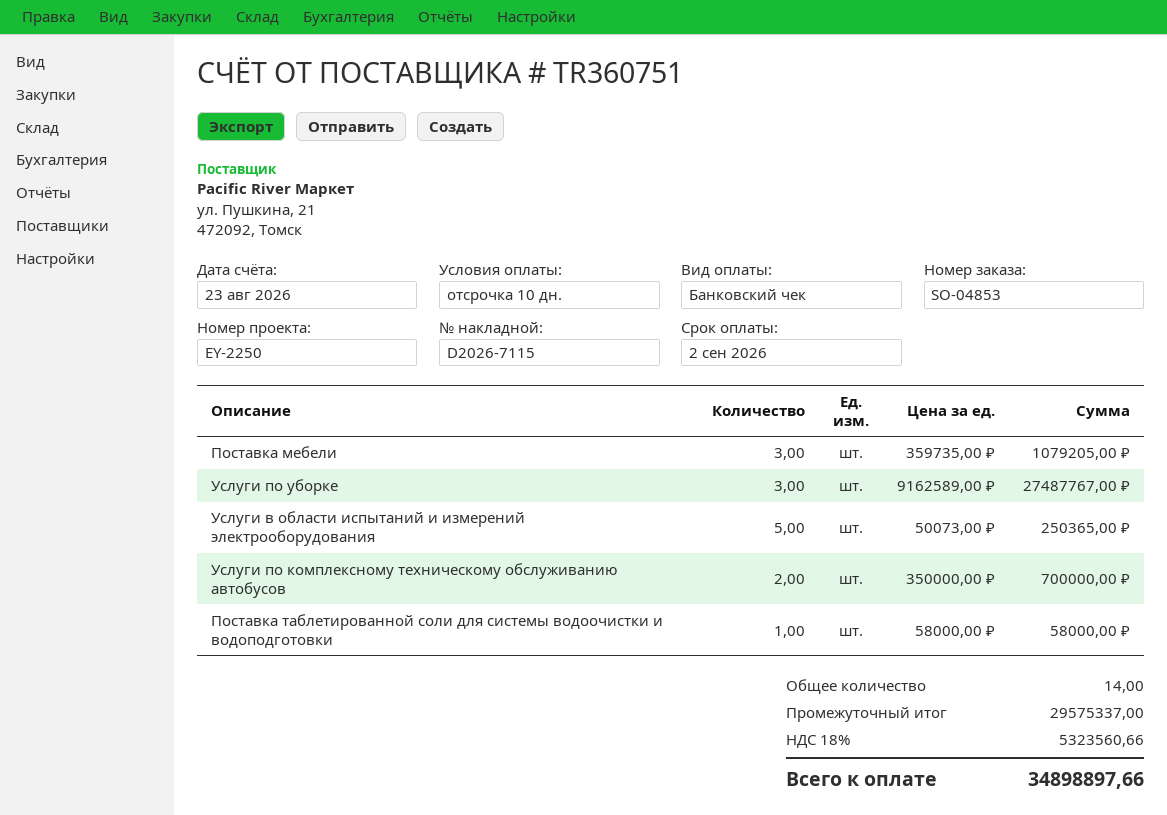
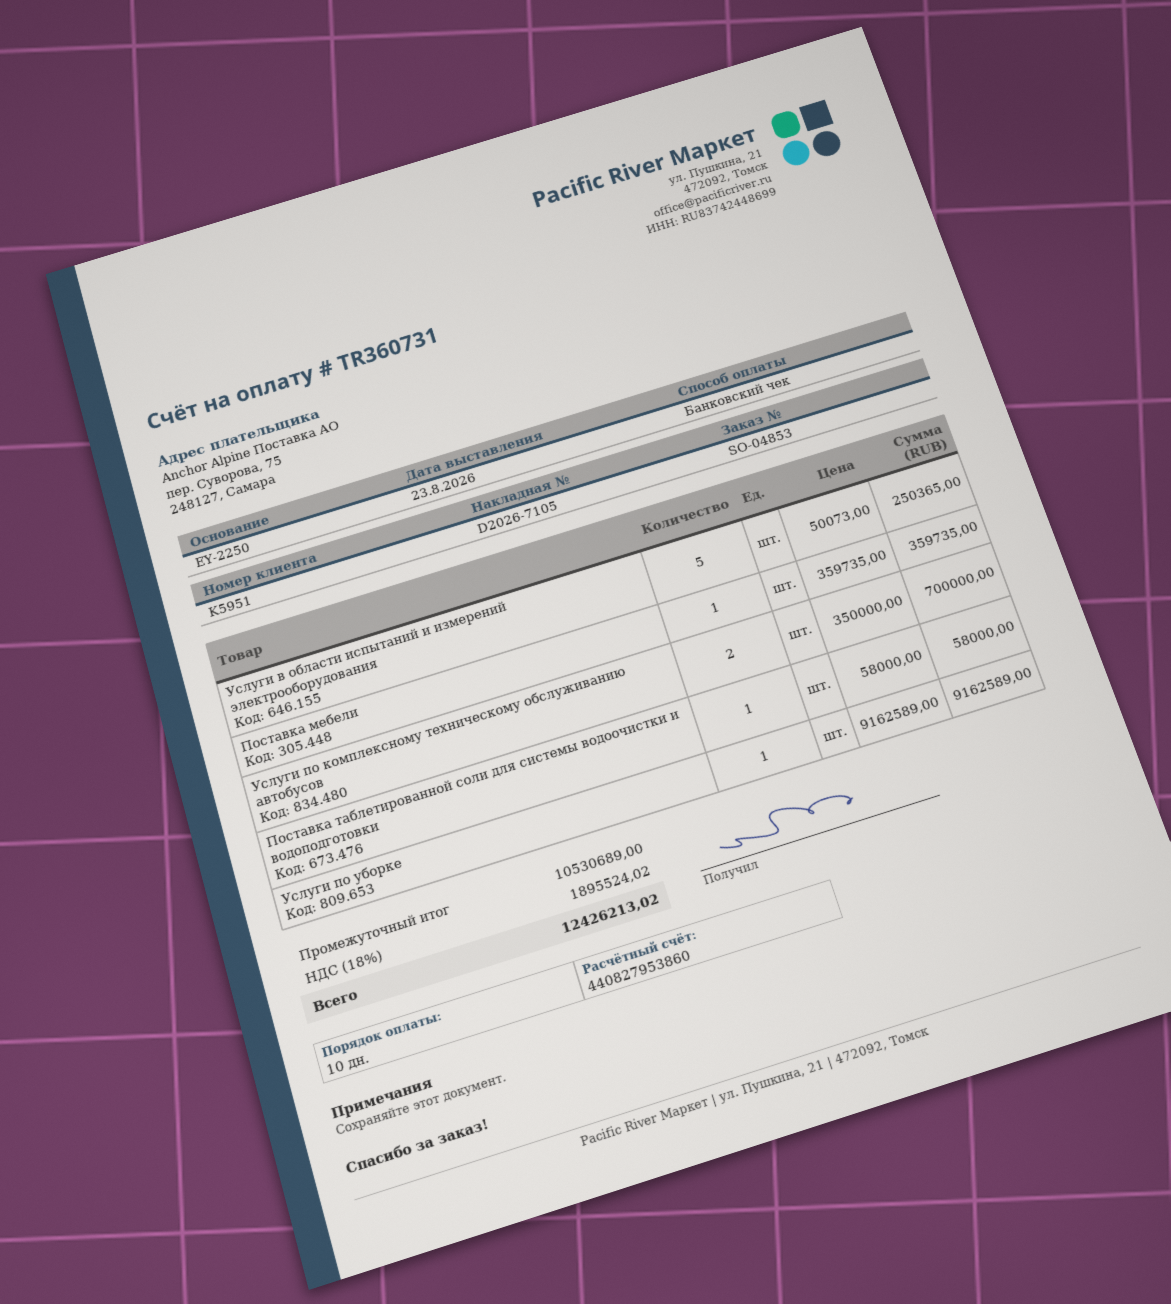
delivery note number: D2026-7115 -> D2026-7105
invoice number: TR360751 -> TR360731
Поставка мебели: 3 x 359735.00 = 1079205.00 -> 1 x 359735.00 = 359735.00
Услуги по уборке: 3 x 9162589.00 = 27487767.00 -> 1 x 9162589.00 = 9162589.00
subtotal: 29575337.00 -> 10530689.00
tax: 18% = 5323560.66 -> 18% = 1895524.02
total: 34898897.66 -> 12426213.02

